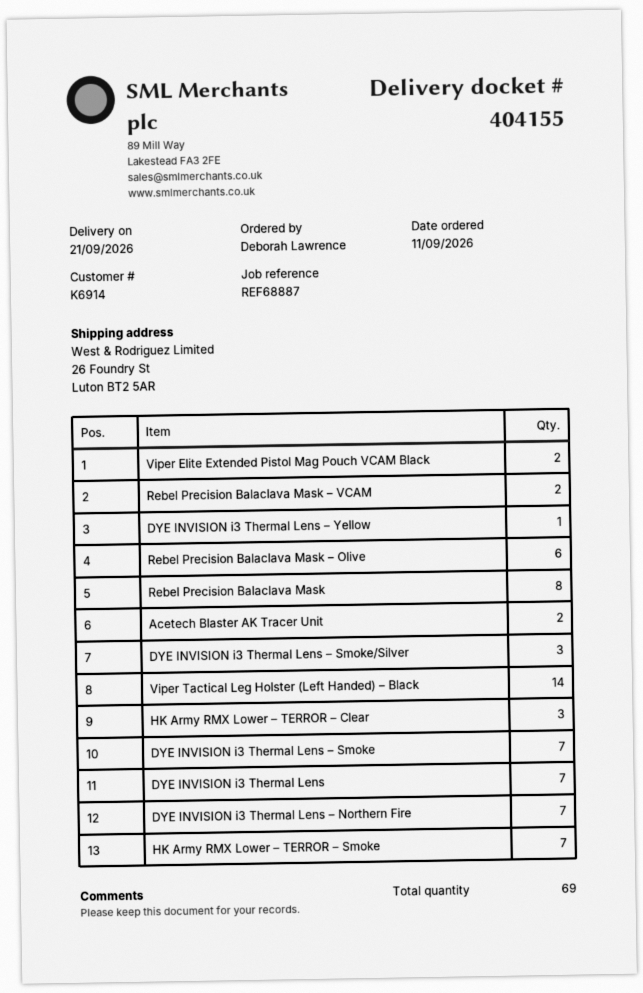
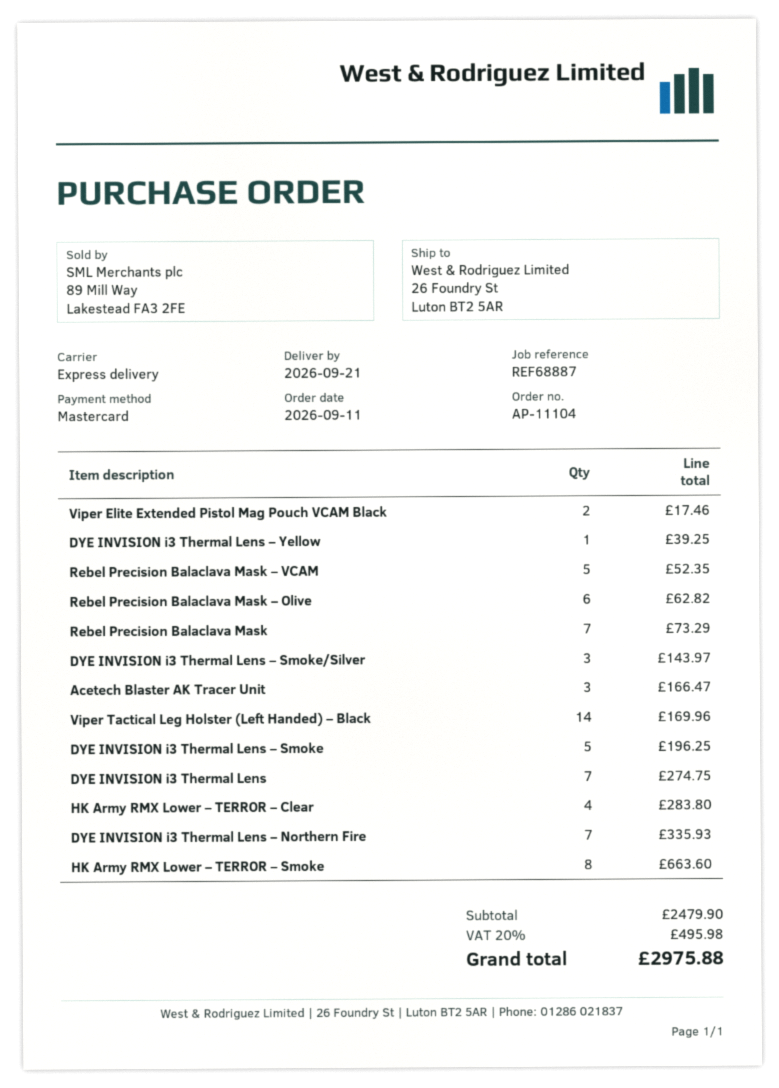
Rebel Precision Balaclava Mask – VCAM: 2 -> 5
Rebel Precision Balaclava Mask: 8 -> 7
Acetech Blaster AK Tracer Unit: 2 -> 3
HK Army RMX Lower – TERROR – Clear: 3 -> 4
DYE INVISION i3 Thermal Lens – Smoke: 7 -> 5
HK Army RMX Lower – TERROR – Smoke: 7 -> 8

